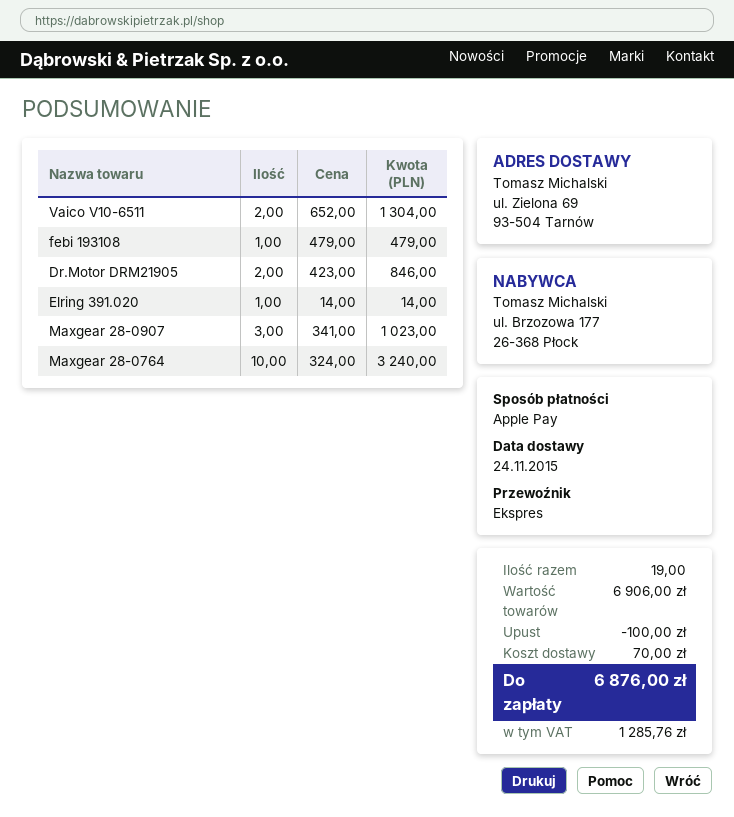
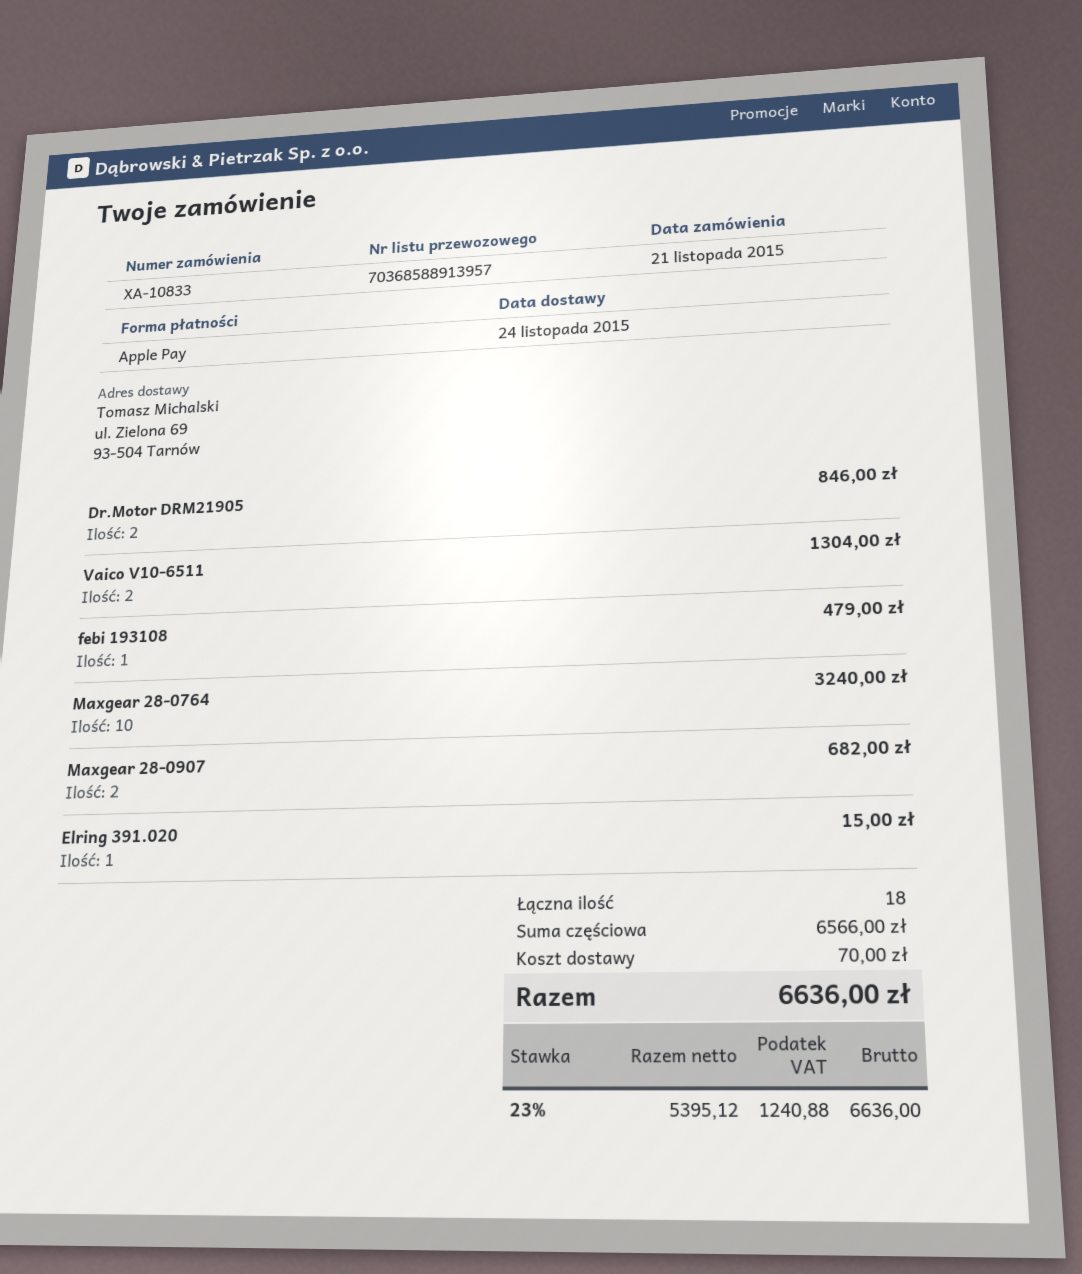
Elring 391.020: 1 for 14.00 -> 1 for 15.00
Maxgear 28-0907: 3 for 1023.00 -> 2 for 682.00
total quantity: 19 -> 18
subtotal: 6906.00 -> 6566.00
discount: 100.00 -> none
tax: 1285.76 -> 1240.88
total: 6876.00 -> 6636.00

